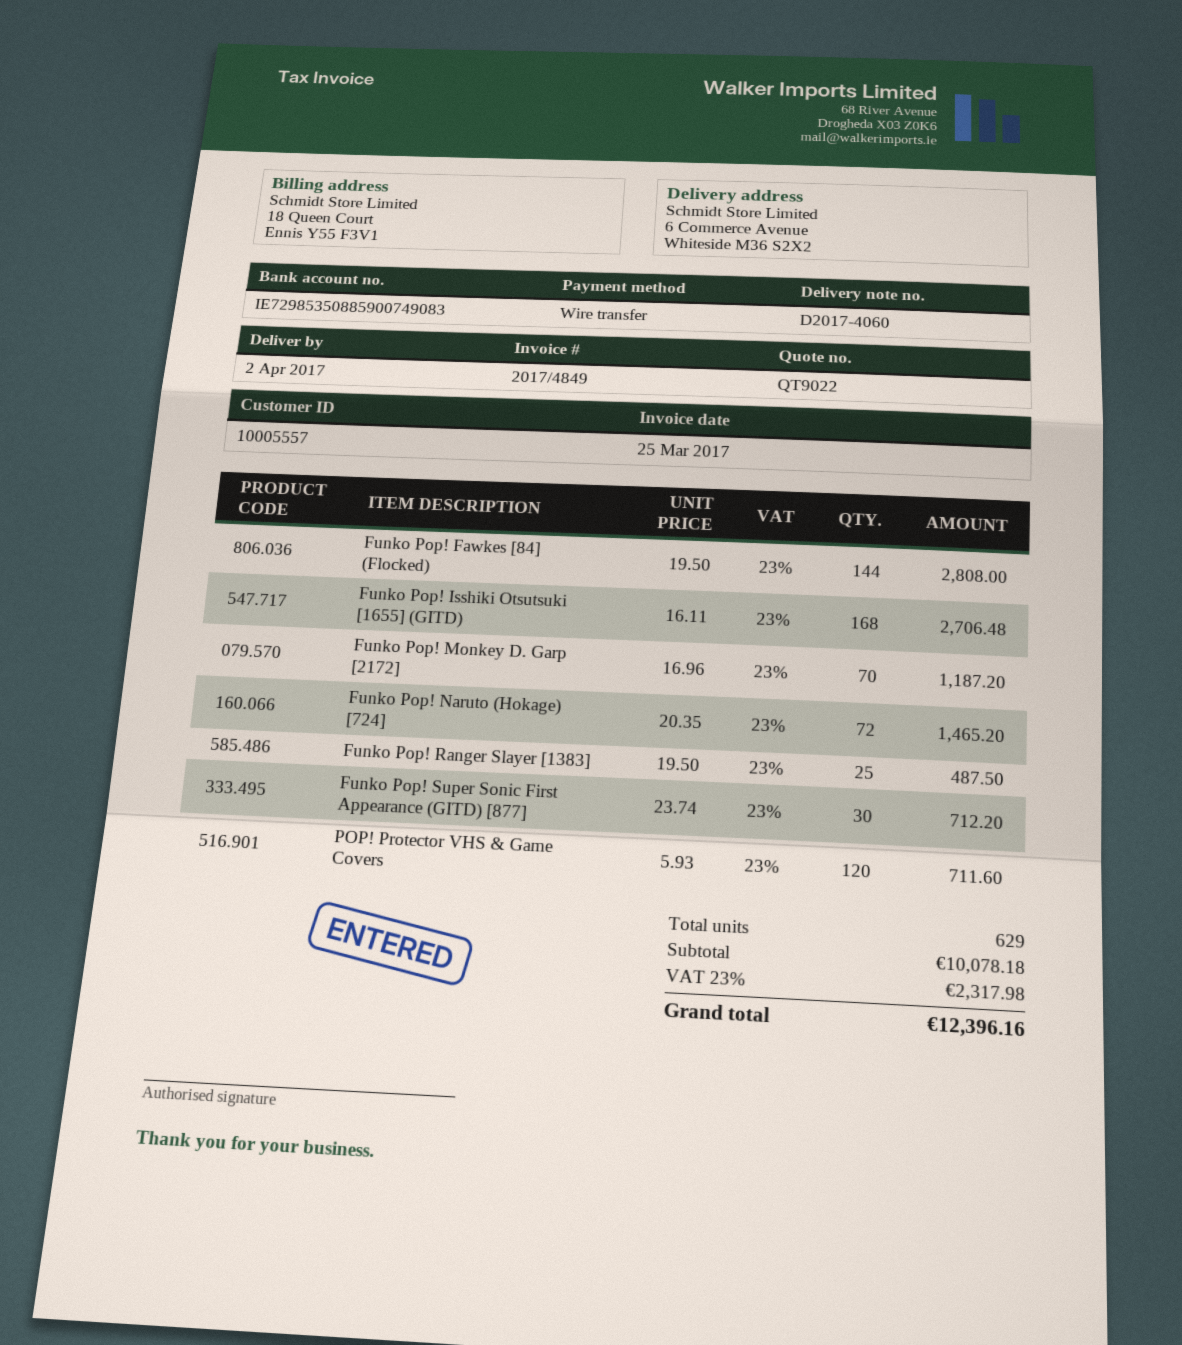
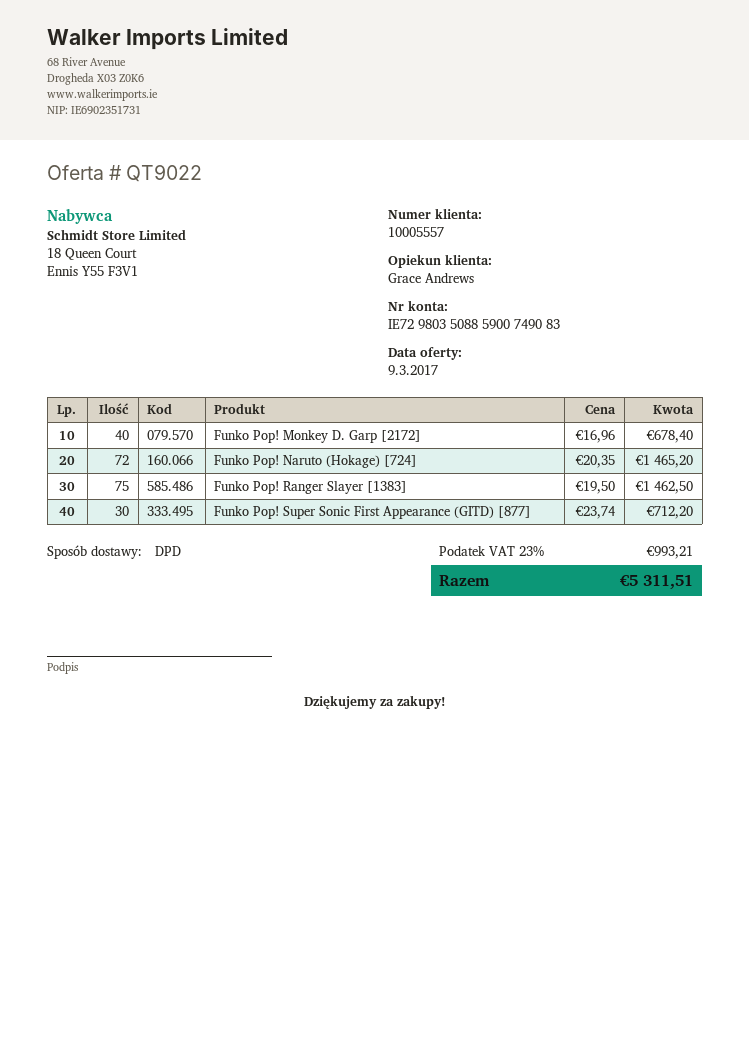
bank account: IE72985350885900749083 -> IE72980350885900749083
Funko Pop! Fawkes [84] (Flocked): 144 x 19.50 = 2808.00 -> none
Funko Pop! Isshiki Otsutsuki [1655] (GITD): 168 x 16.11 = 2706.48 -> none
Funko Pop! Monkey D. Garp [2172]: 70 x 16.96 = 1187.20 -> 40 x 16.96 = 678.40
Funko Pop! Ranger Slayer [1383]: 25 x 19.50 = 487.50 -> 75 x 19.50 = 1462.50
POP! Protector VHS & Game Covers: 120 x 5.93 = 711.60 -> none
tax: 23% = 2317.98 -> 23% = 993.21
total: 12396.16 -> 5311.51

